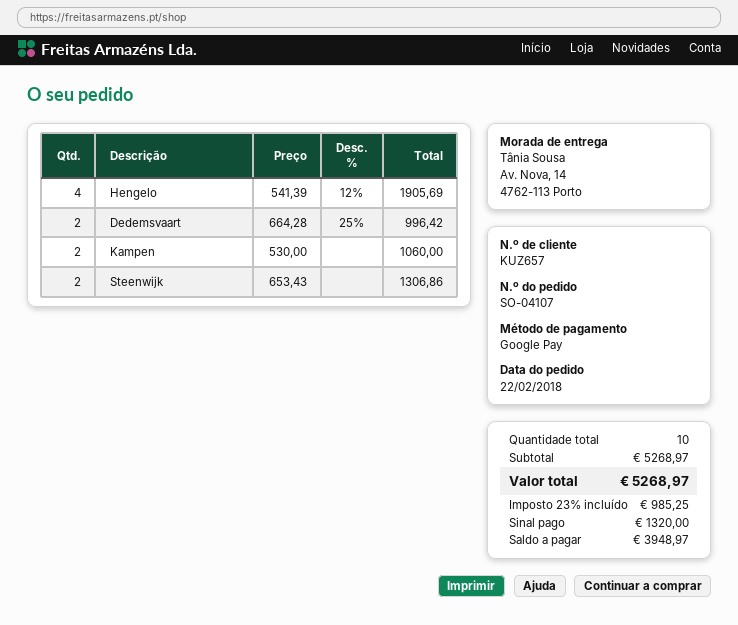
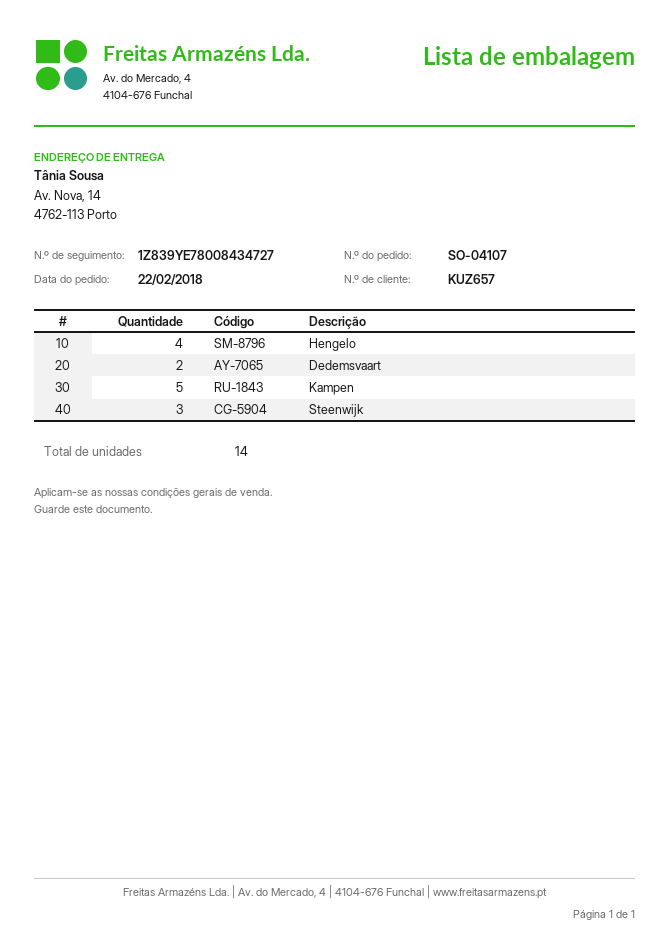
Kampen: 2 -> 5
Steenwijk: 2 -> 3
total quantity: 10 -> 14

